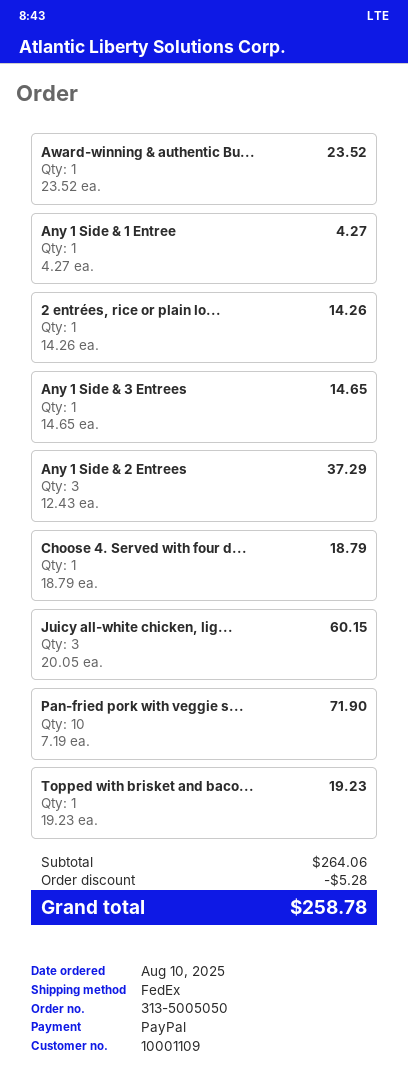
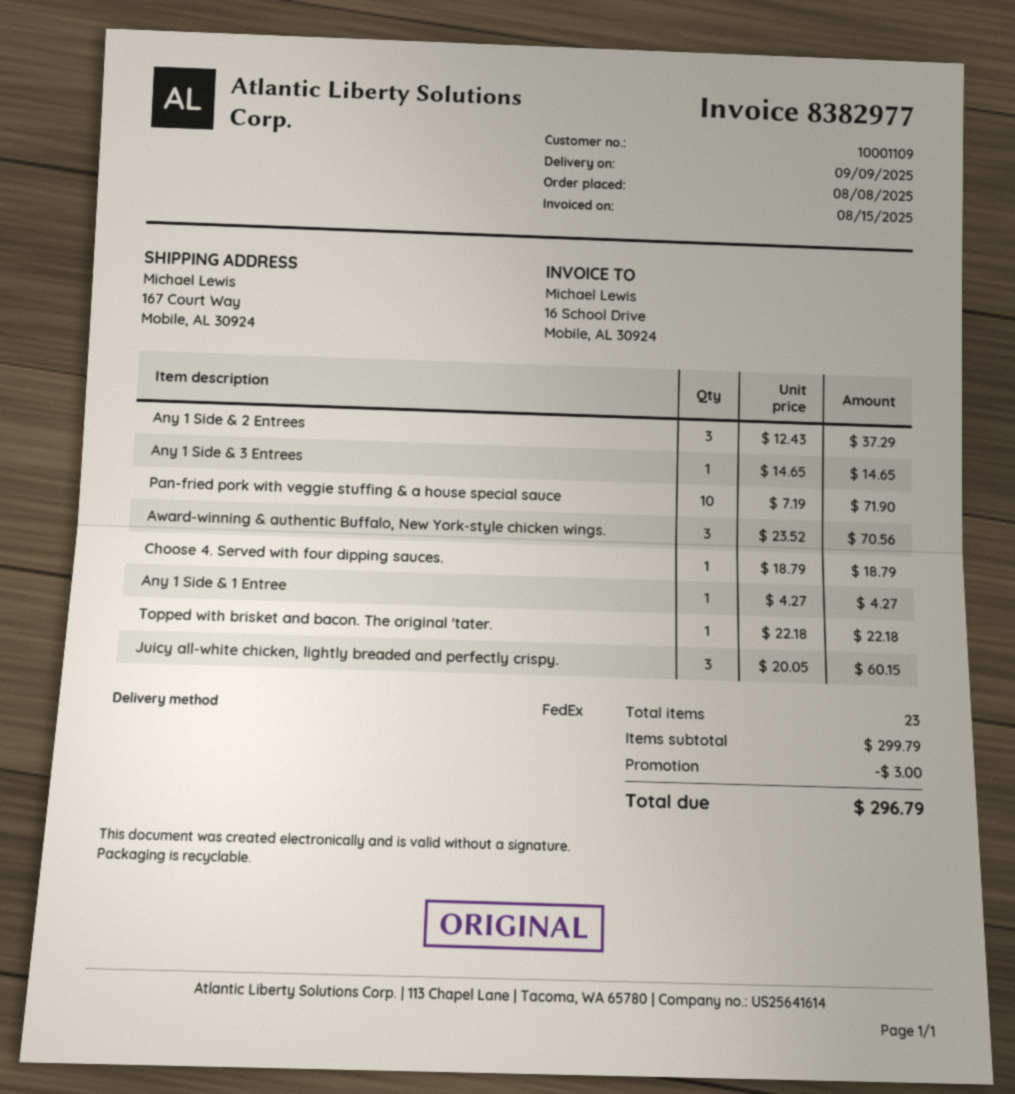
order date: 2025-08-10 -> 2025-08-08
Award-winning & authentic Bu...: 1 x 23.52 = 23.52 -> 3 x 23.52 = 70.56
2 entrées, rice or plain lo...: 1 x 14.26 = 14.26 -> none
Topped with brisket and baco...: 1 x 19.23 = 19.23 -> 1 x 22.18 = 22.18
subtotal: 264.06 -> 299.79
discount: 5.28 -> 3.00
total: 258.78 -> 296.79

